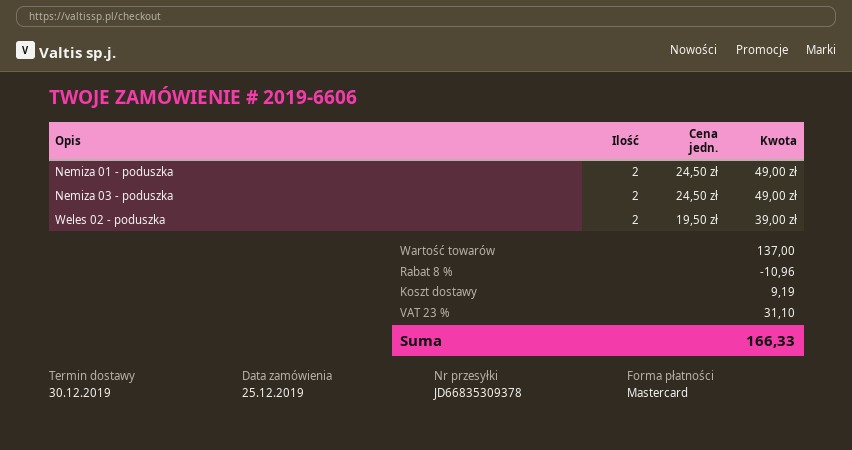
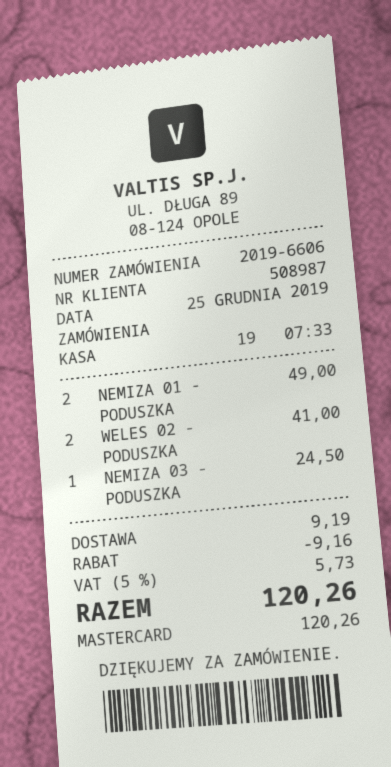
Nemiza 03 - poduszka: 2 for 49.00 -> 1 for 24.50
Weles 02 - poduszka: 2 for 39.00 -> 2 for 41.00
discount: 10.96 -> 9.16
tax: 23% = 31.10 -> 5% = 5.73
total: 166.33 -> 120.26

